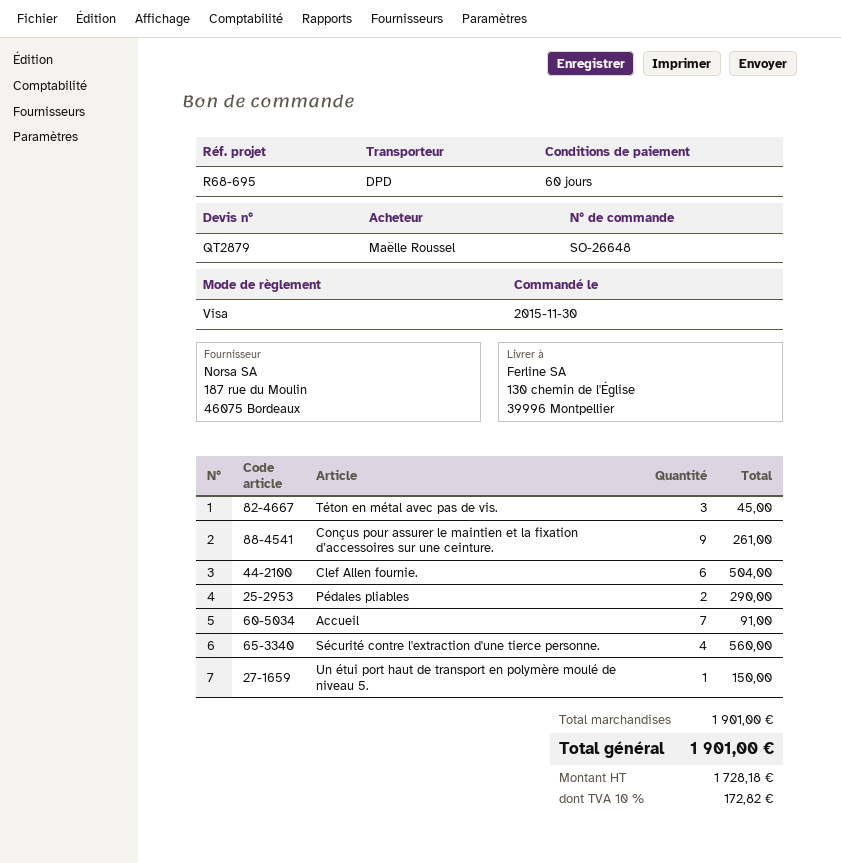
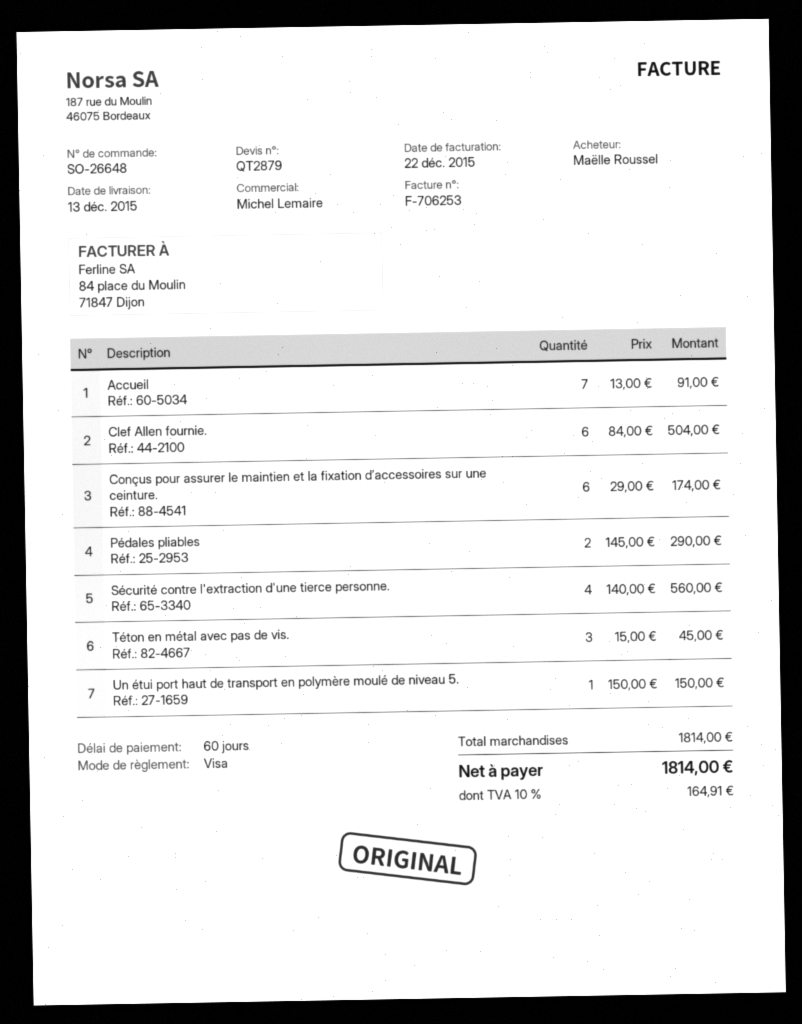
Conçus pour assurer le maintien et la fixation d’accessoires sur une ceinture.: 9 for 261.00 -> 6 for 174.00
subtotal: 1901.00 -> 1814.00
tax: 10% = 172.82 -> 10% = 164.91
total: 1901.00 -> 1814.00

